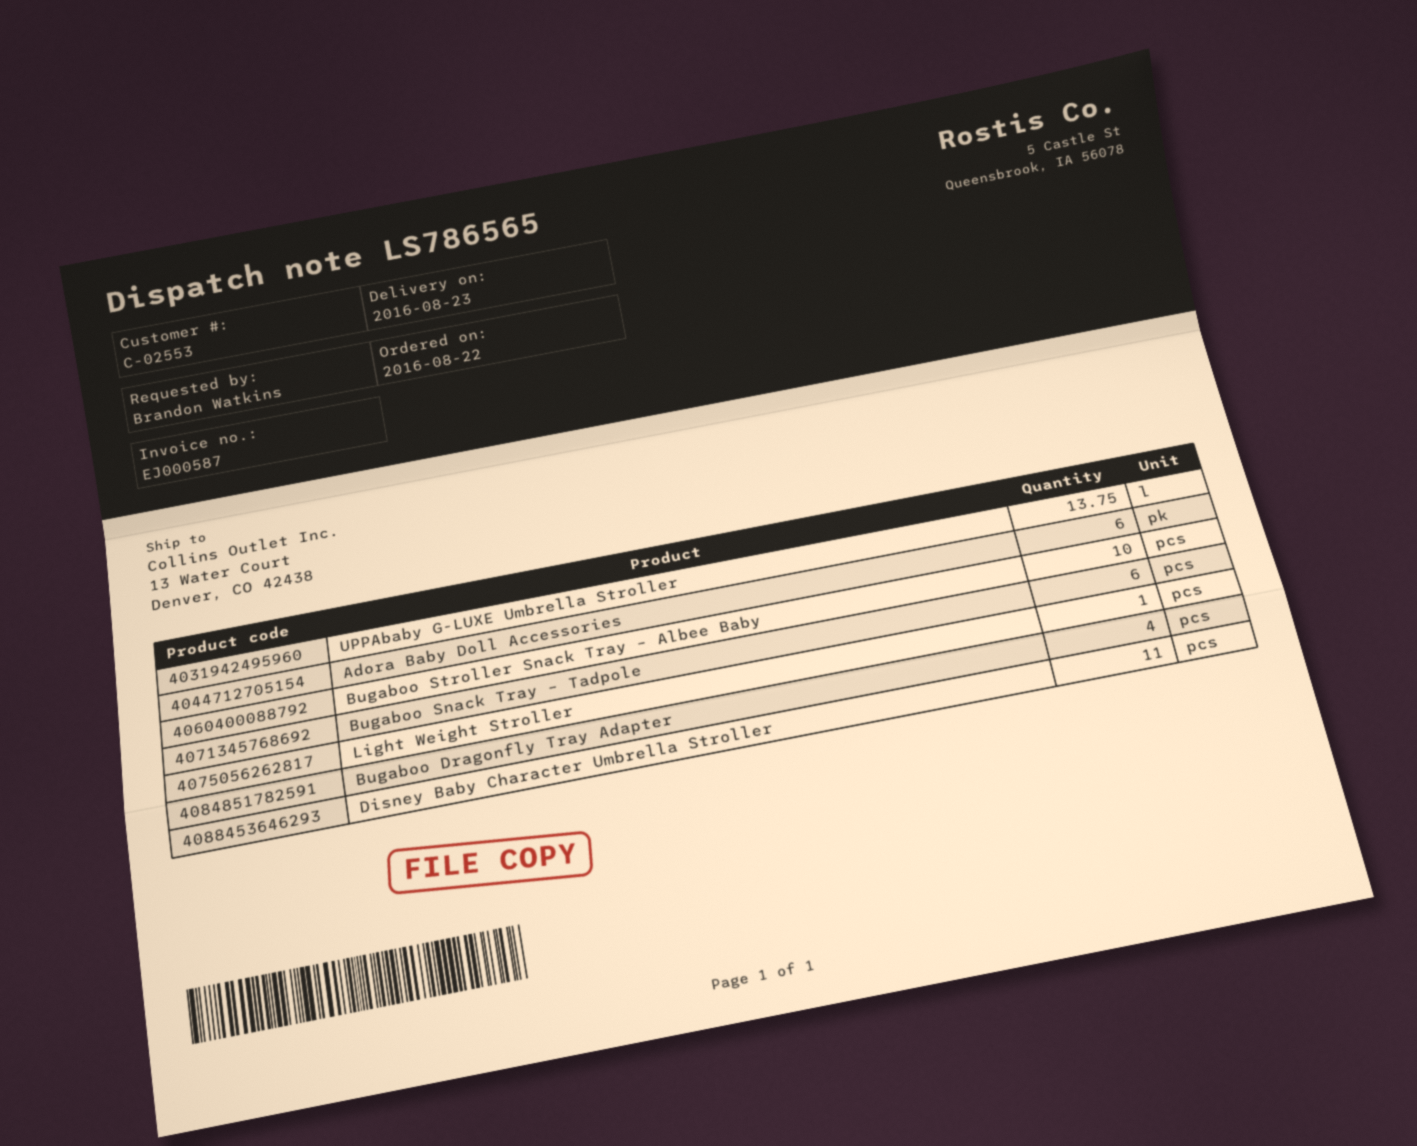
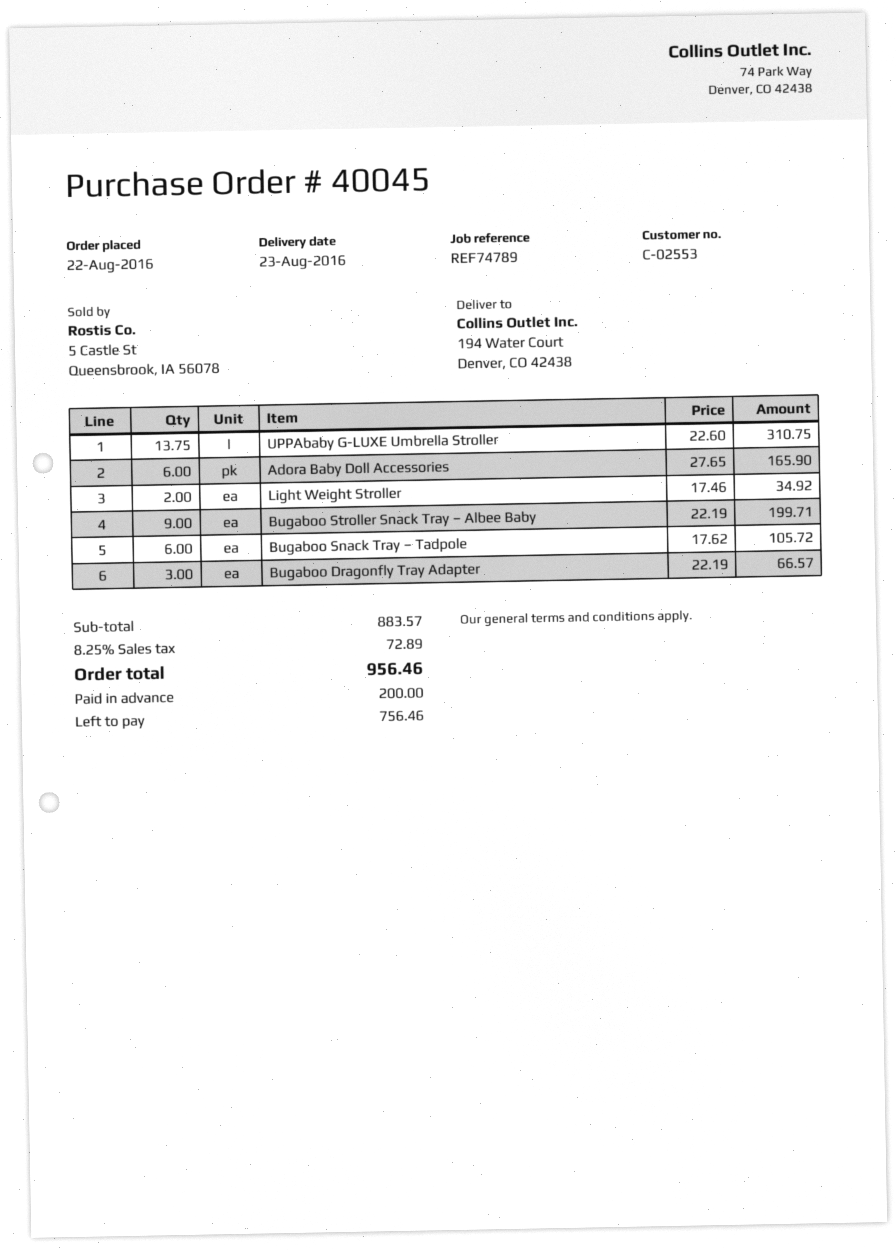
ship to: 13 Water Court, Denver, CO 42438 -> 194 Water Court, Denver, CO 42438
Bugaboo Stroller Snack Tray – Albee Baby: 10 -> 9
Light Weight Stroller: 1 -> 2
Bugaboo Dragonfly Tray Adapter: 4 -> 3
Disney Baby Character Umbrella Stroller: 11 -> none

